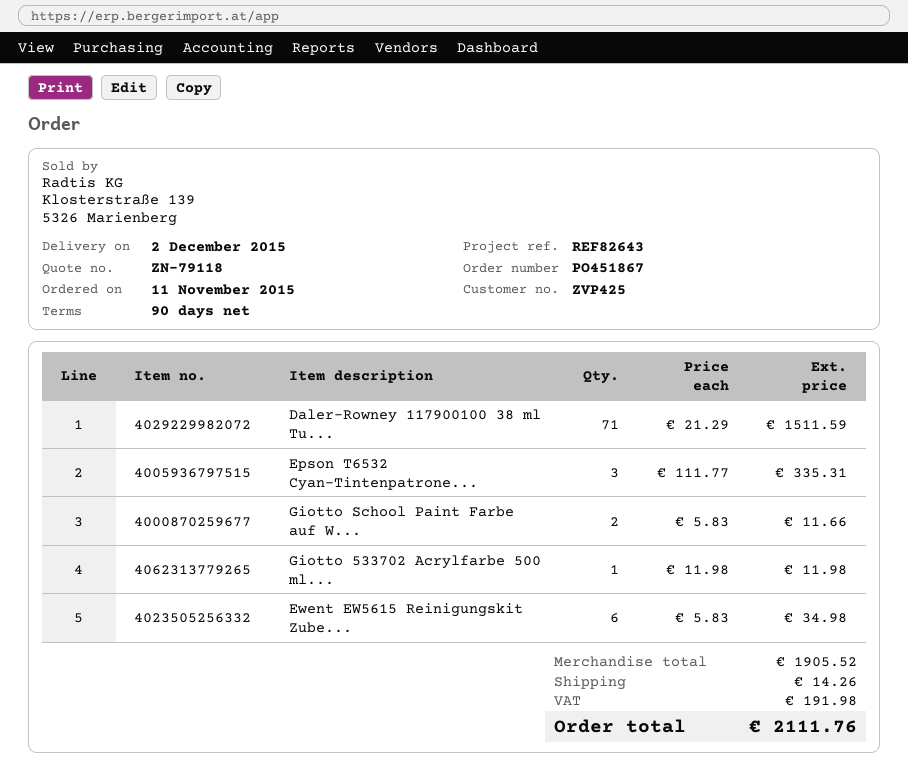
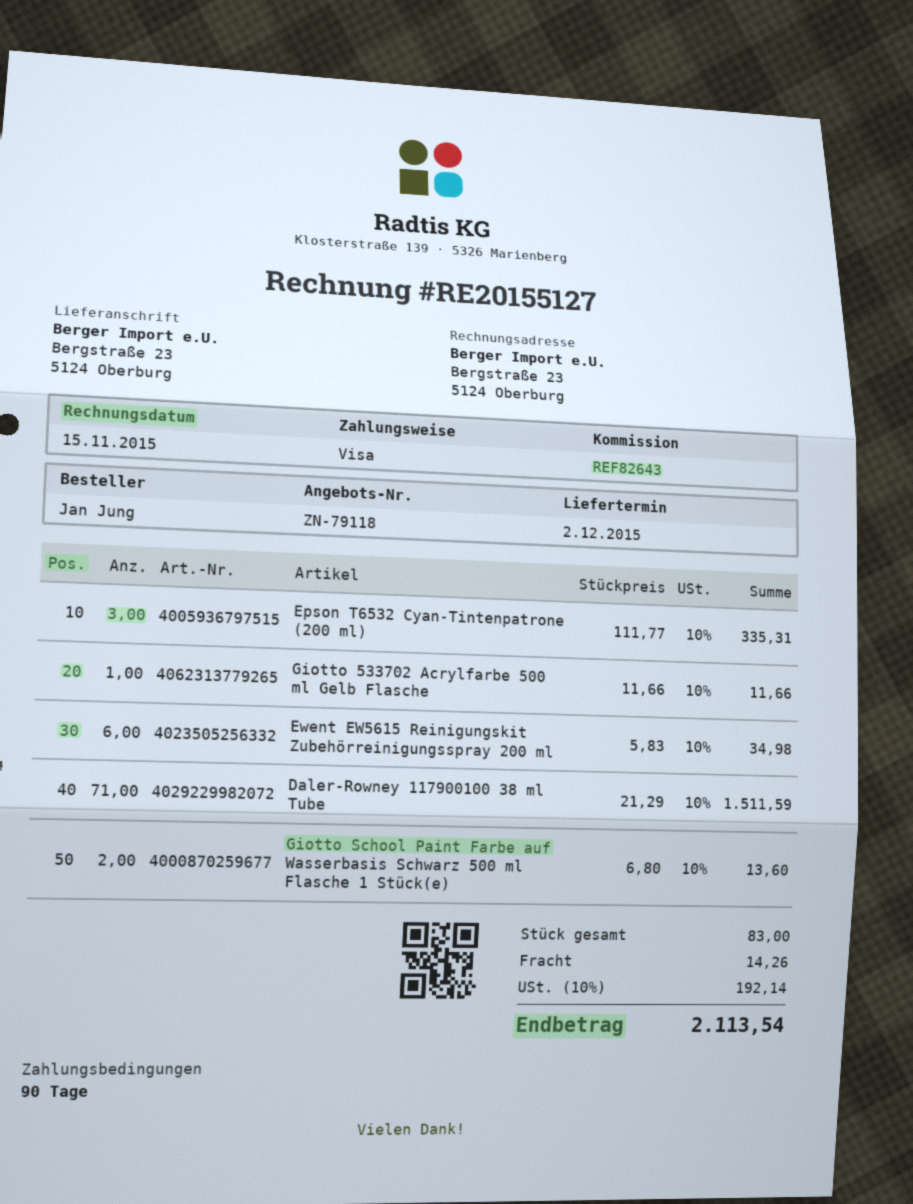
Giotto School Paint Farbe auf W...: 2 x 5.83 = 11.66 -> 2 x 6.80 = 13.60
Giotto 533702 Acrylfarbe 500 ml...: 1 x 11.98 = 11.98 -> 1 x 11.66 = 11.66
tax: 191.98 -> 192.14
total: 2111.76 -> 2113.54

